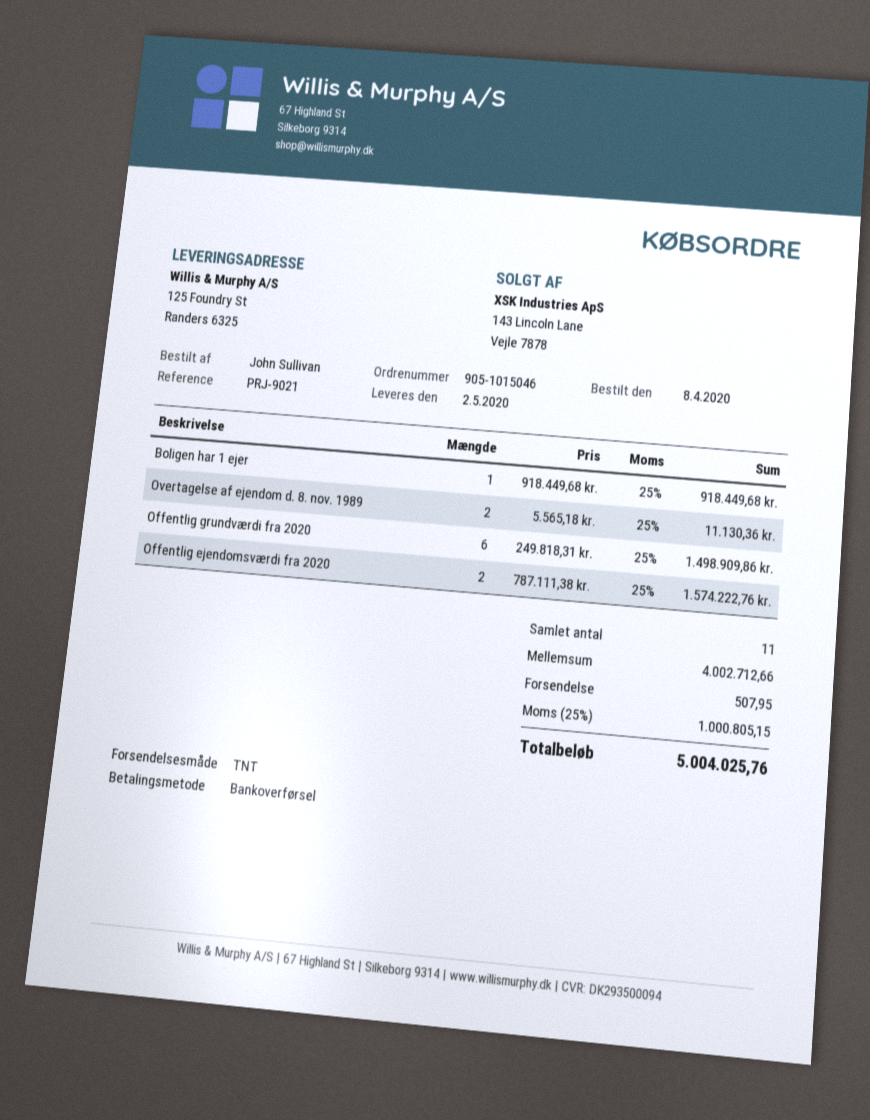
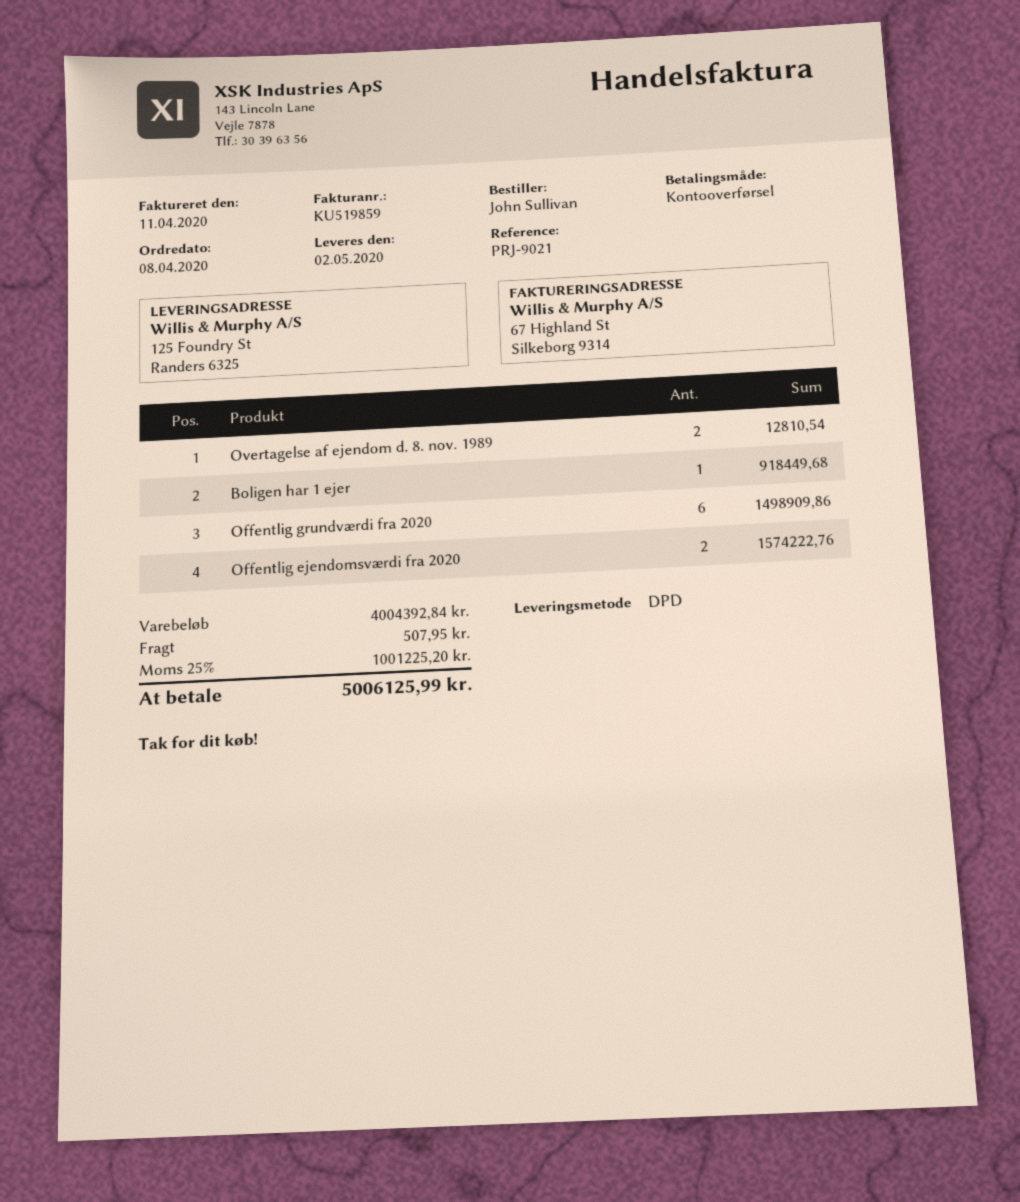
shipping method: TNT -> DPD
Overtagelse af ejendom d. 8. nov. 1989: 2 for 11130.36 -> 2 for 12810.54
subtotal: 4002712.66 -> 4004392.84
tax: 25% = 1000805.15 -> 25% = 1001225.20
total: 5004025.76 -> 5006125.99

